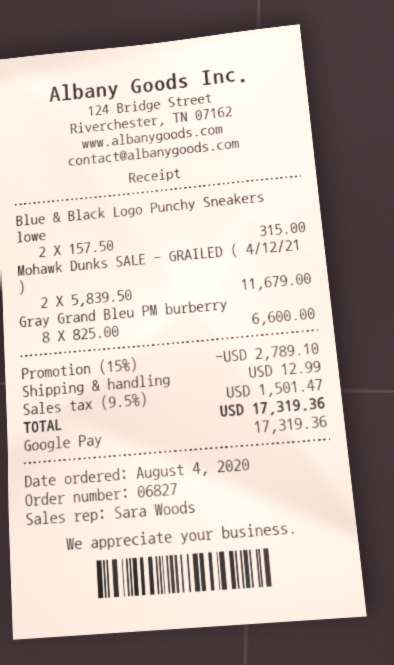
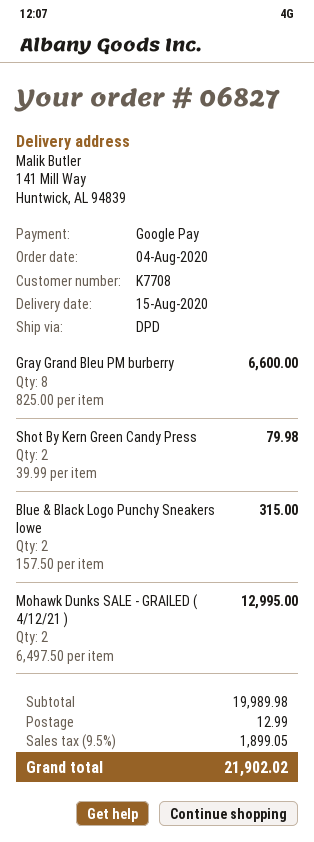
Mohawk Dunks SALE - GRAILED ( 4/12/21 ): 2 x 5839.50 = 11679.00 -> 2 x 6497.50 = 12995.00
Shot By Kern Green Candy Press: none -> 2 x 39.99 = 79.98
discount: 15% = 2789.10 -> none
tax: 9.5% = 1501.47 -> 9.5% = 1899.05
total: 17319.36 -> 21902.02

